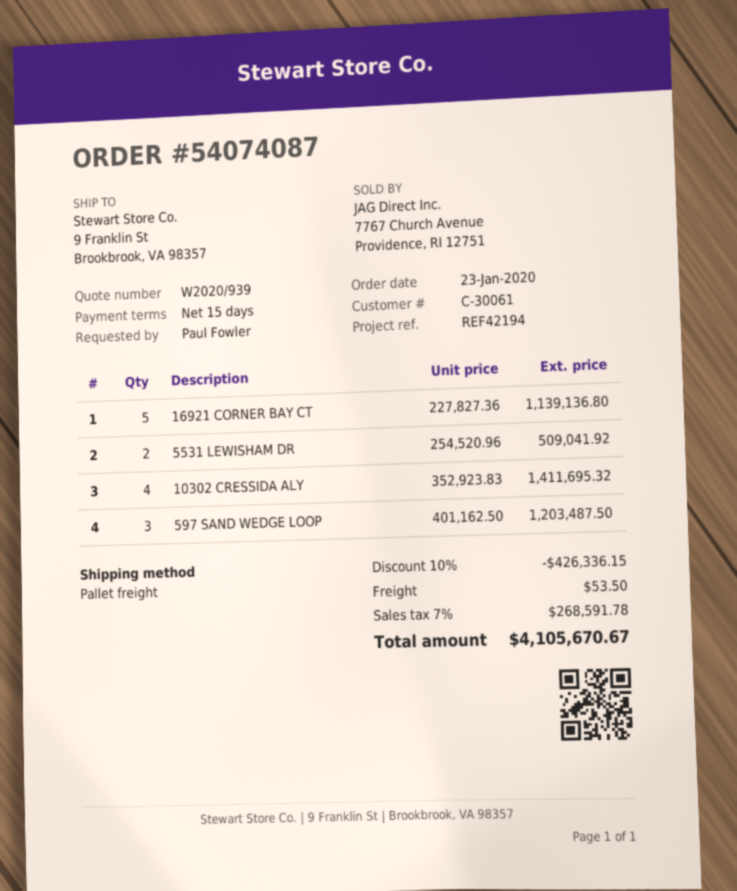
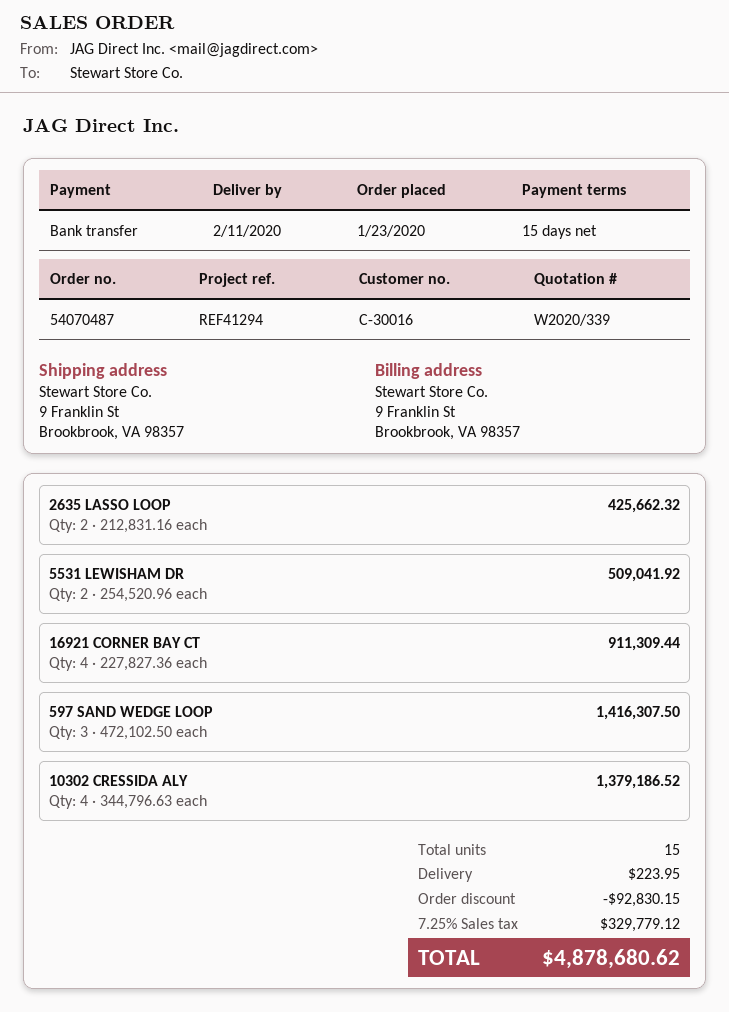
quote number: W2020/939 -> W2020/339
order number: 54074087 -> 54070487
customer number: C-30061 -> C-30016
reference: REF42194 -> REF41294
16921 CORNER BAY CT: 5 x 227827.36 = 1139136.80 -> 4 x 227827.36 = 911309.44
10302 CRESSIDA ALY: 4 x 352923.83 = 1411695.32 -> 4 x 344796.63 = 1379186.52
597 SAND WEDGE LOOP: 3 x 401162.50 = 1203487.50 -> 3 x 472102.50 = 1416307.50
2635 LASSO LOOP: none -> 2 x 212831.16 = 425662.32
discount: 426336.15 -> 92830.15
shipping: 53.50 -> 223.95
tax: 7% = 268591.78 -> 7.25% = 329779.12
total: 4105670.67 -> 4878680.62

